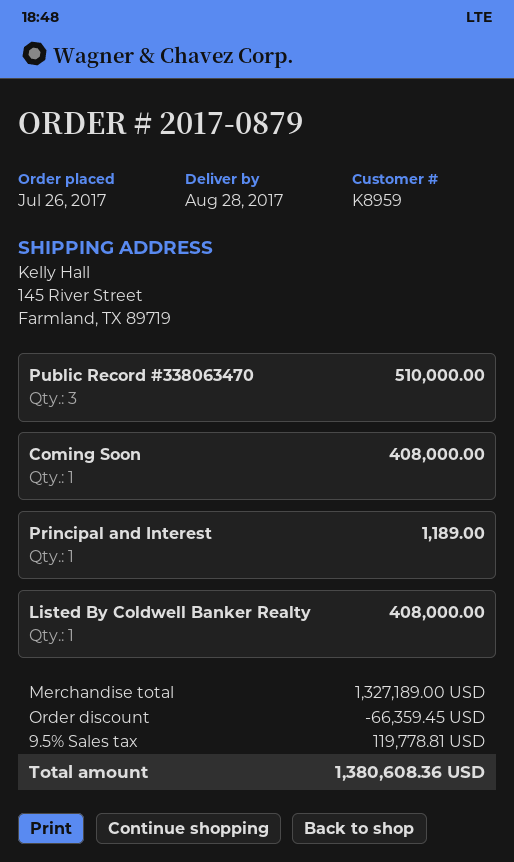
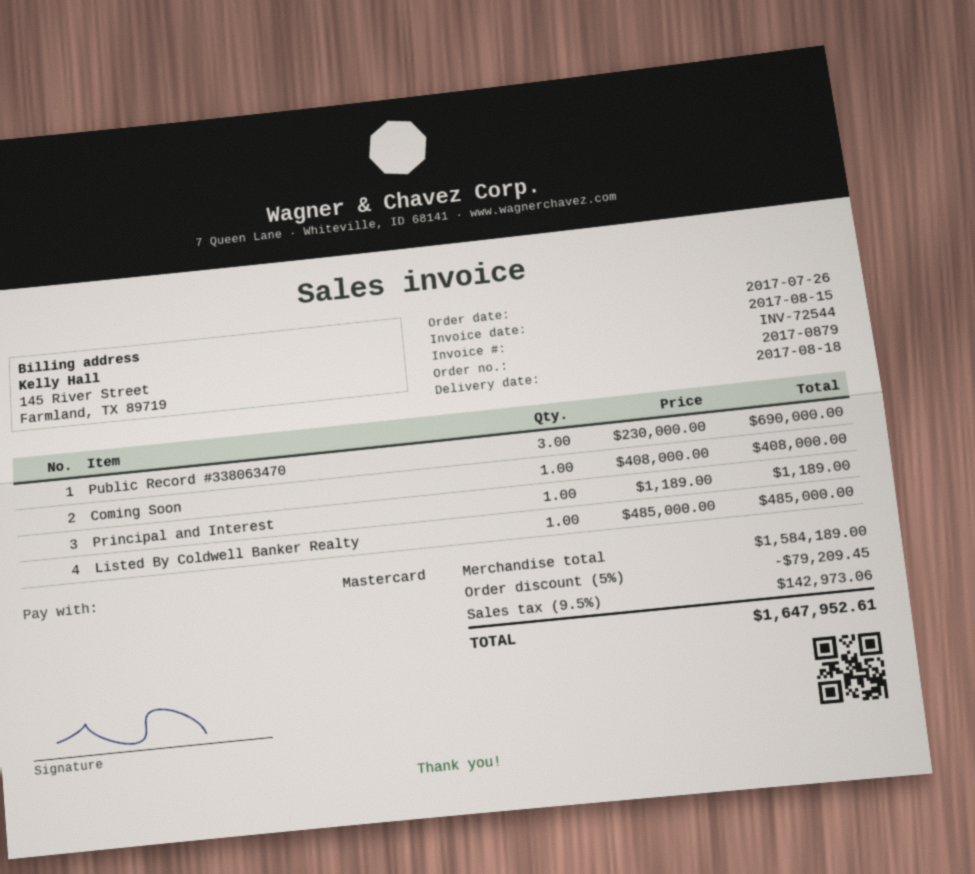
delivery date: 2017-08-28 -> 2017-08-18
Public Record #338063470: 3 for 510000.00 -> 3 for 690000.00
Listed By Coldwell Banker Realty: 1 for 408000.00 -> 1 for 485000.00
subtotal: 1327189.00 -> 1584189.00
discount: 66359.45 -> 79209.45
tax: 9.5% = 119778.81 -> 9.5% = 142973.06
total: 1380608.36 -> 1647952.61

